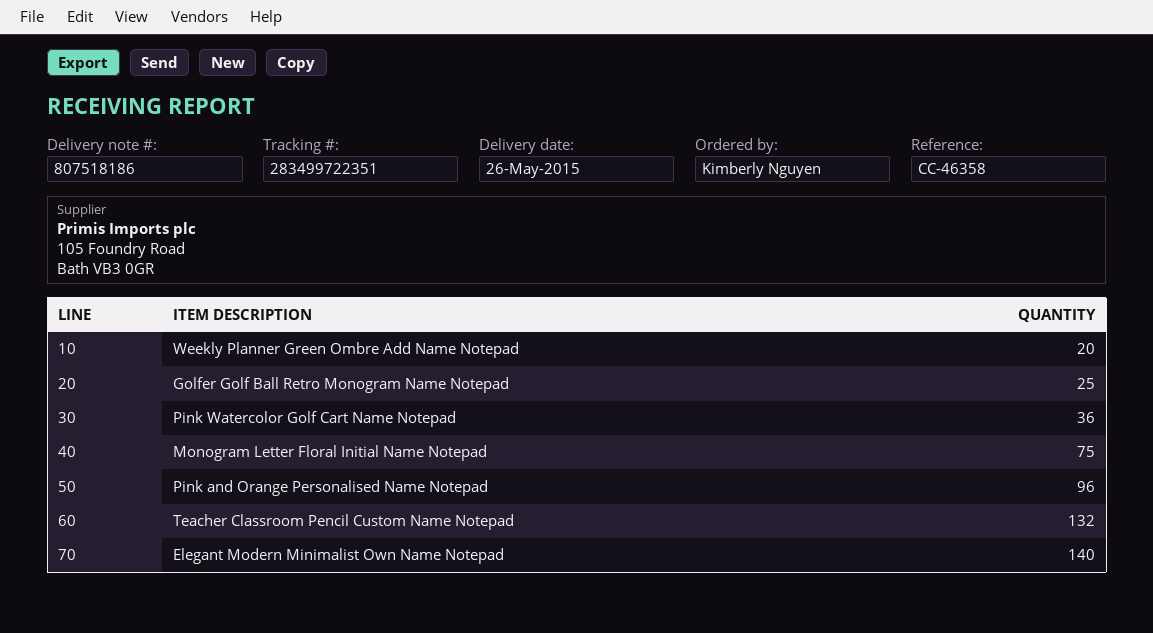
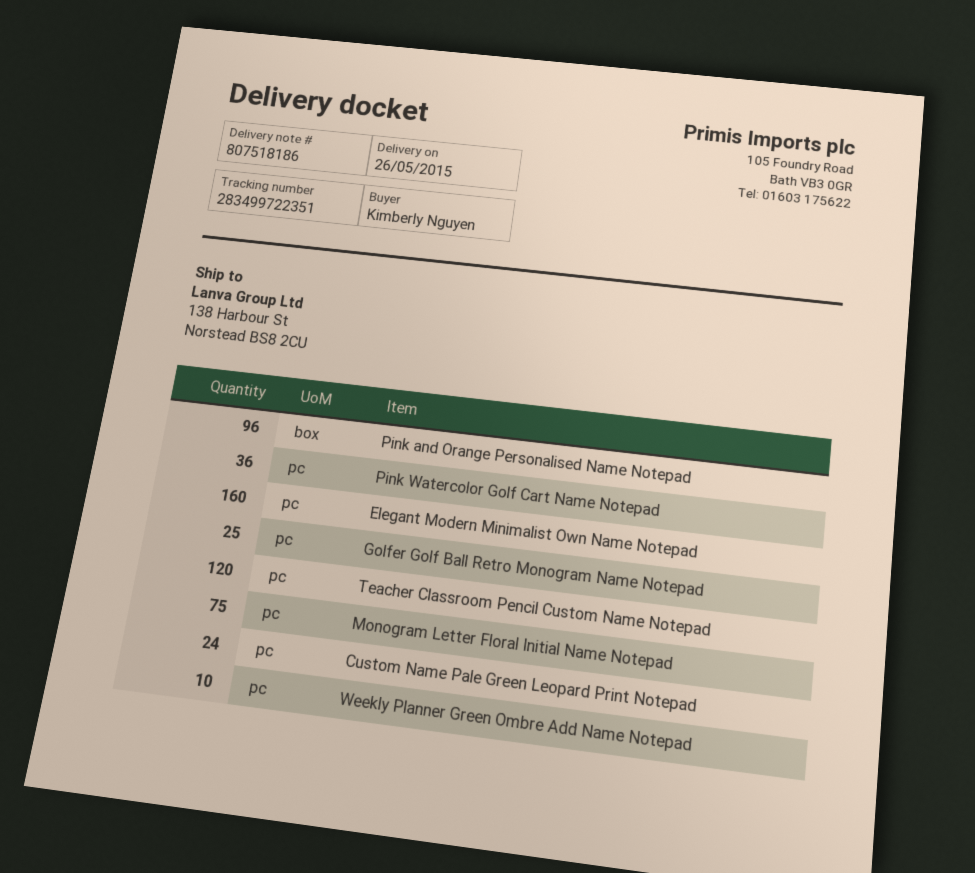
Weekly Planner Green Ombre Add Name Notepad: 20 -> 10
Teacher Classroom Pencil Custom Name Notepad: 132 -> 120
Elegant Modern Minimalist Own Name Notepad: 140 -> 160
Custom Name Pale Green Leopard Print Notepad: none -> 24

